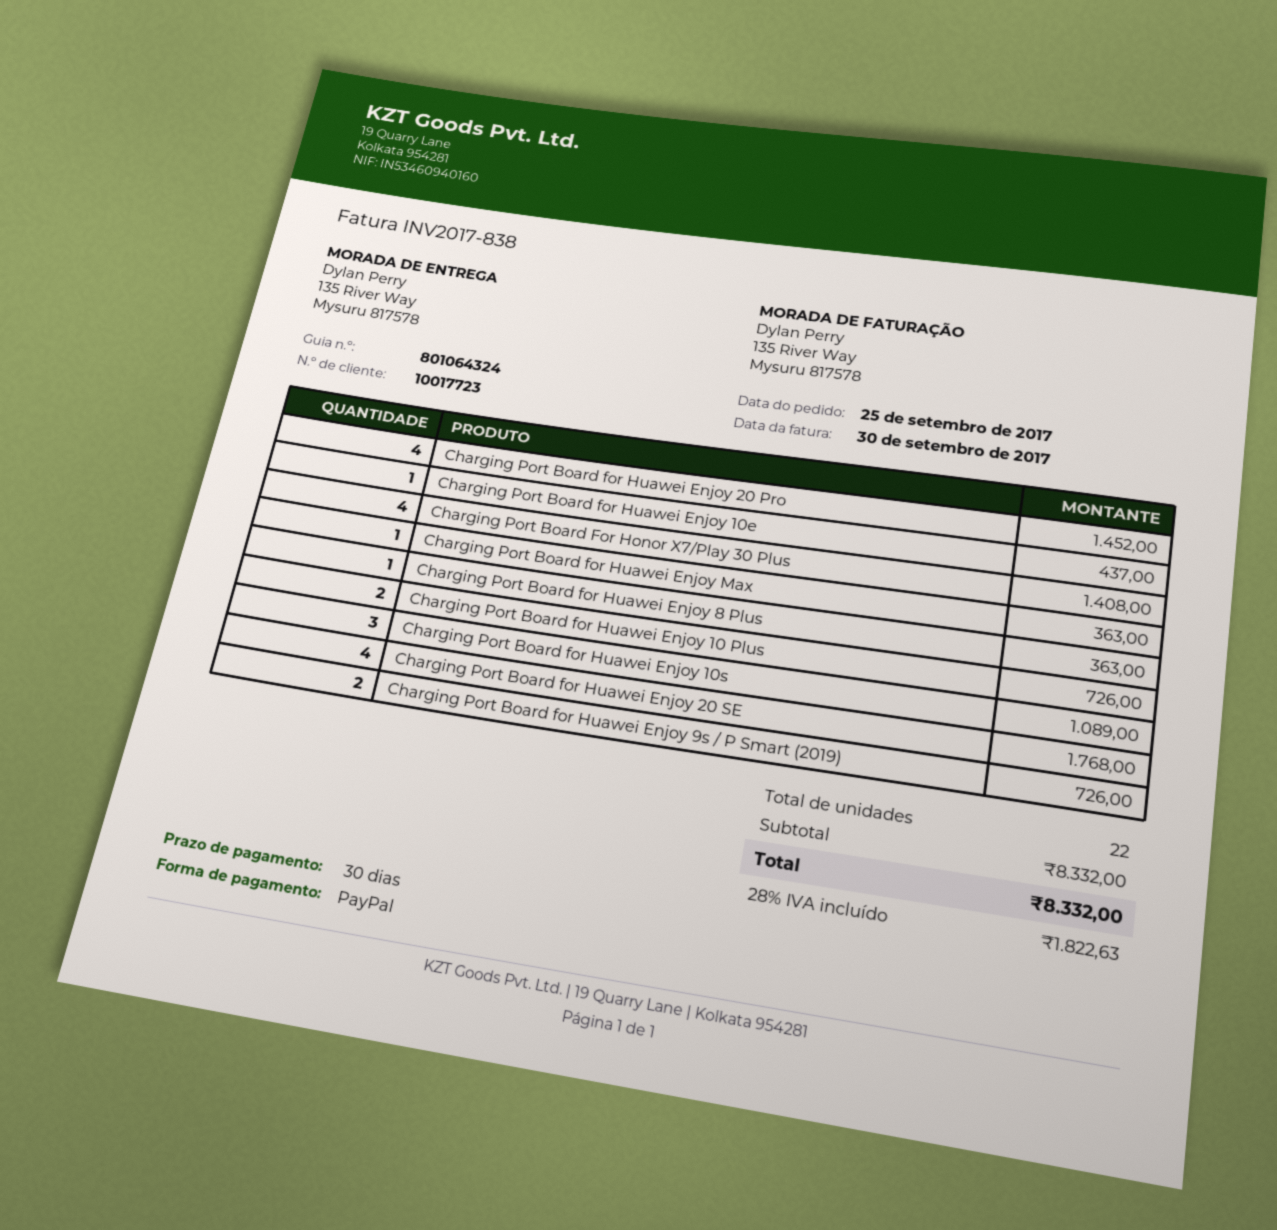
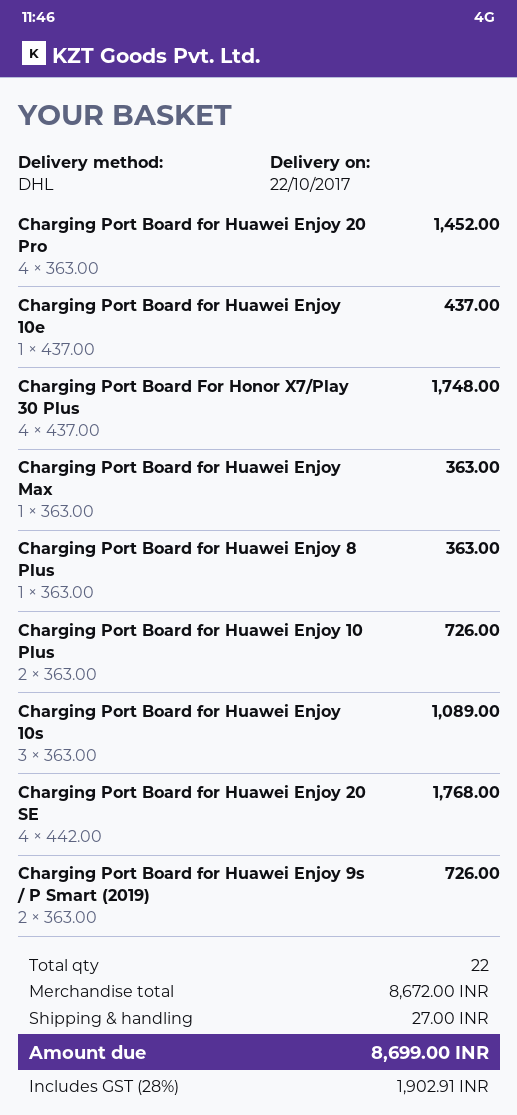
Charging Port Board For Honor X7/Play 30 Plus: 4 for 1408.00 -> 4 for 1748.00
subtotal: 8332.00 -> 8672.00
shipping: none -> 27.00
tax: 28% = 1822.63 -> 28% = 1902.91
total: 8332.00 -> 8699.00

